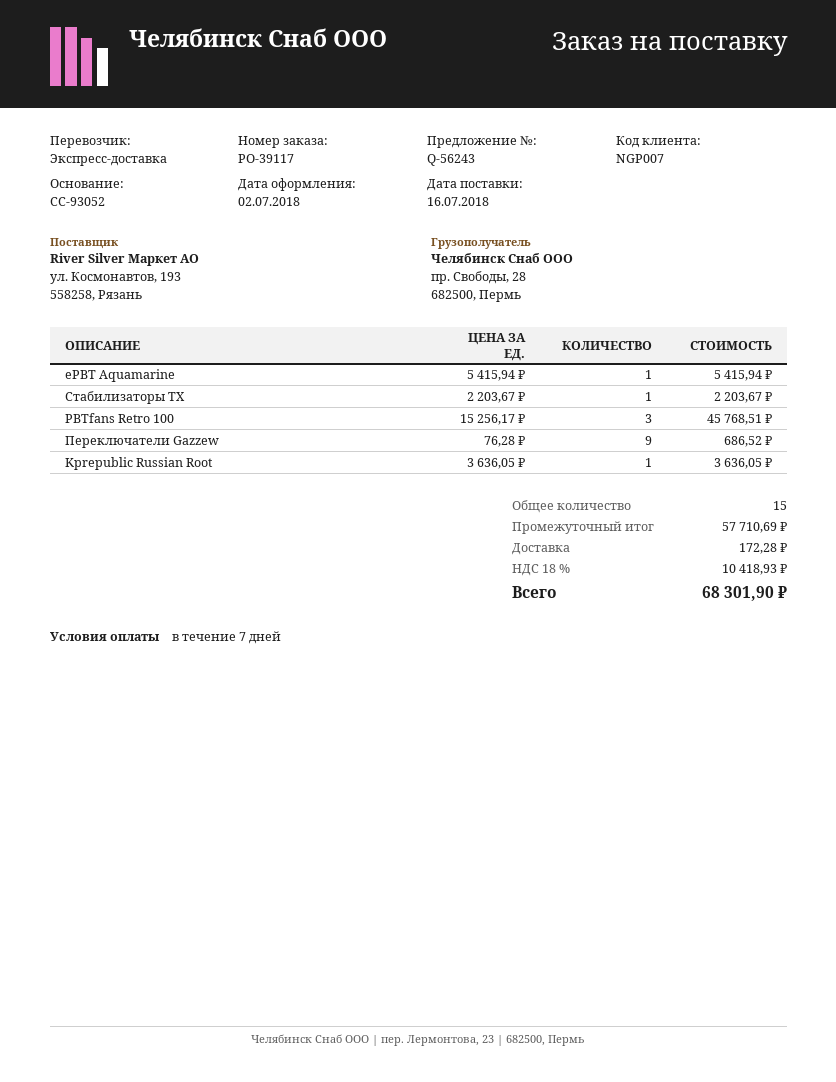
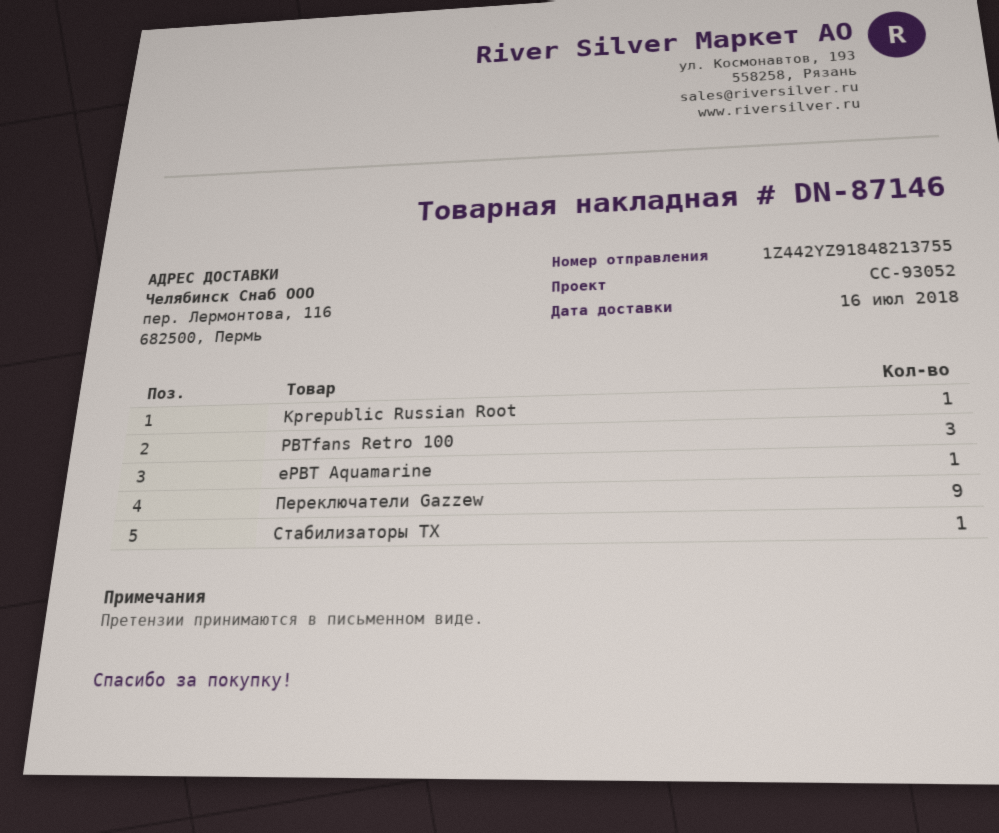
ship to: пр. Свободы, 28, 682500, Пермь -> пер. Лермонтова, 116, 682500, Пермь

